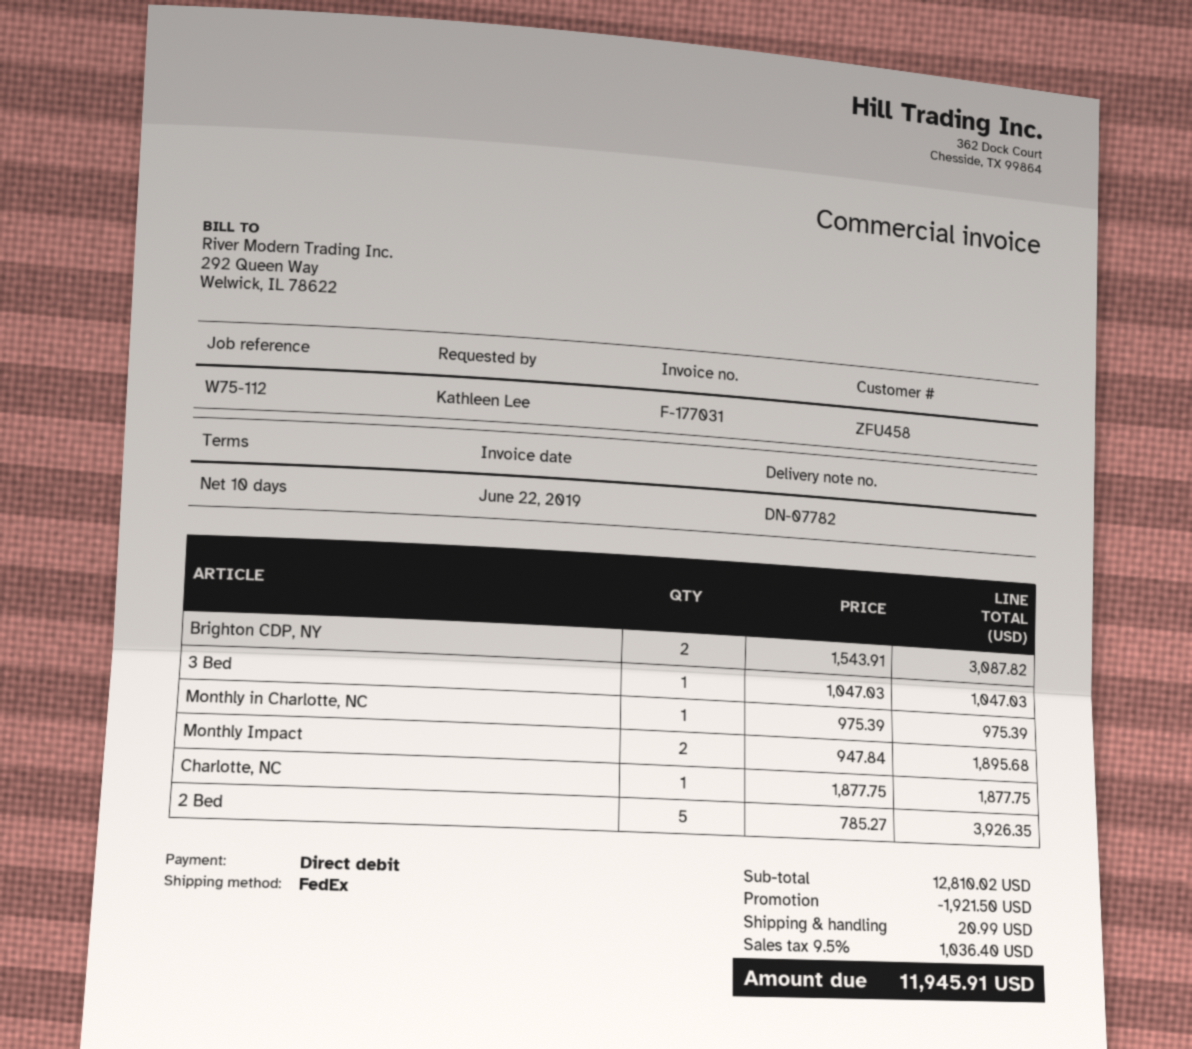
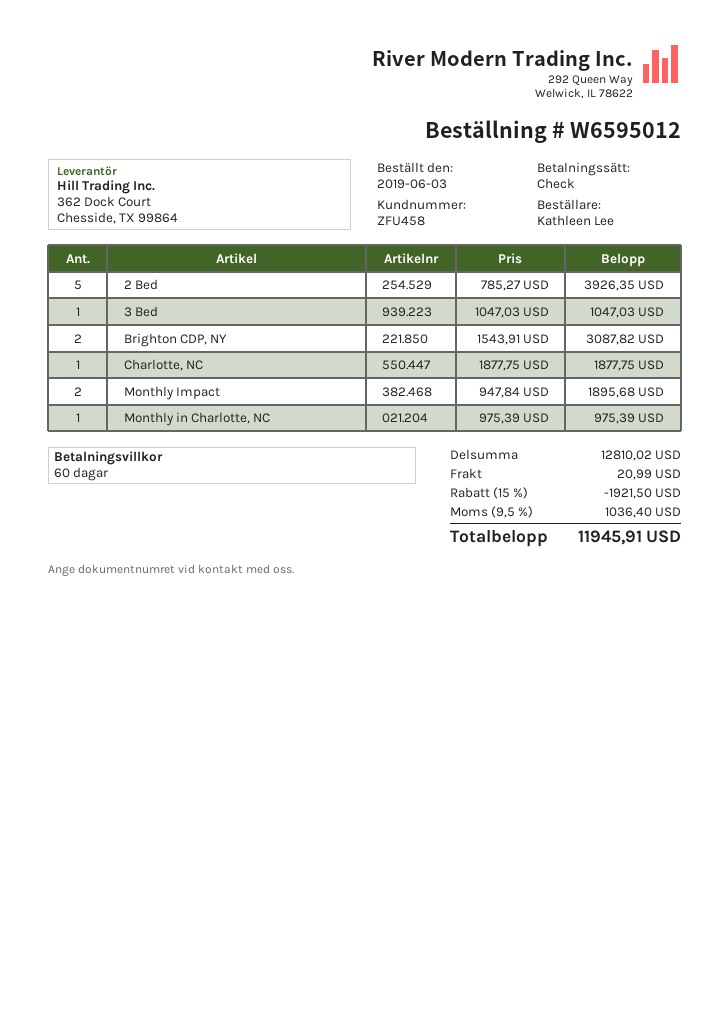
payment terms: 10 days -> 60 days
payment method: direct debit -> cheque

